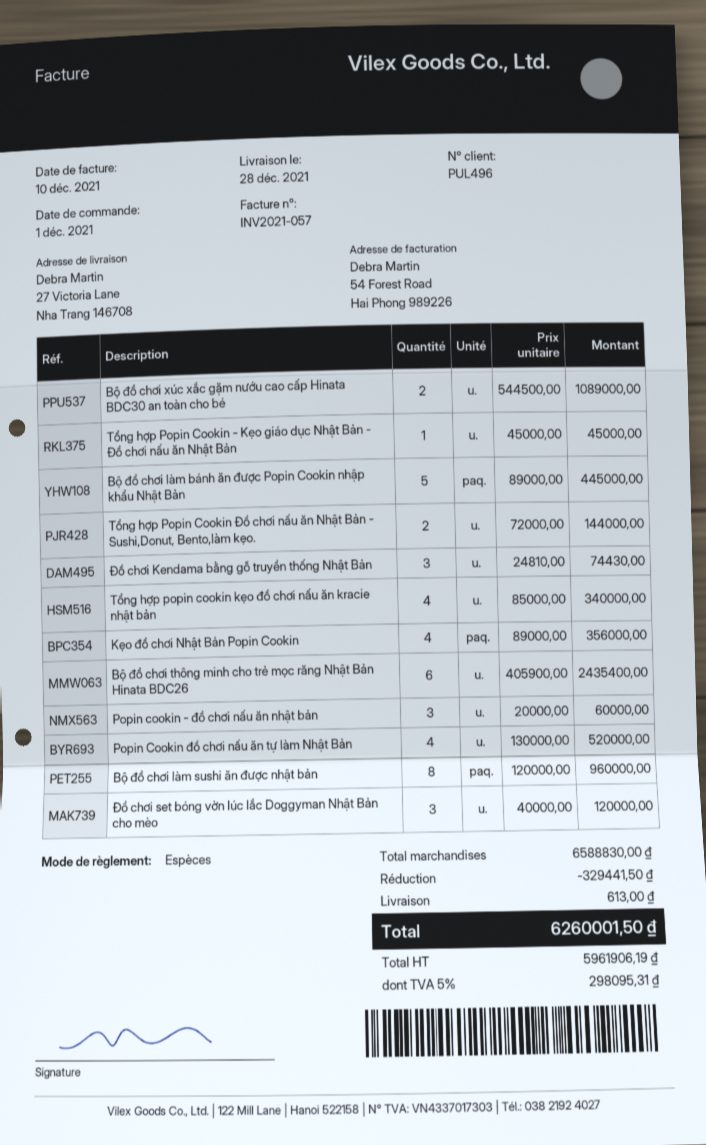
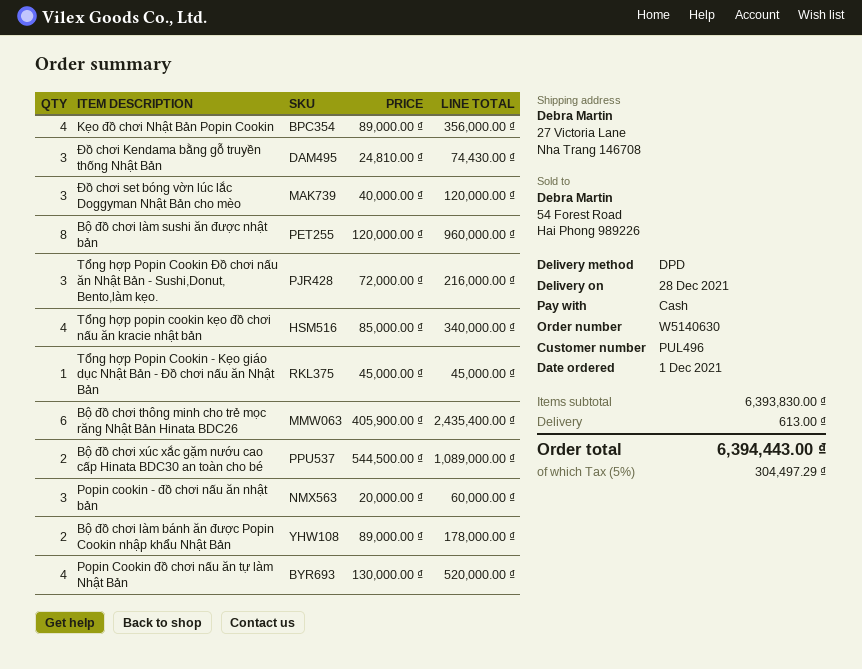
Bộ đồ chơi làm bánh ăn được Popin Cookin nhập khẩu Nhật Bản: 5 x 89000.00 = 445000.00 -> 2 x 89000.00 = 178000.00
Tổng hợp Popin Cookin Đồ chơi nấu ăn Nhật Bản - Sushi,Donut, Bento,làm kẹo.: 2 x 72000.00 = 144000.00 -> 3 x 72000.00 = 216000.00
subtotal: 6588830.00 -> 6393830.00
discount: 329441.50 -> none
tax: 5% = 298095.31 -> 5% = 304497.29
total: 6260001.50 -> 6394443.00

